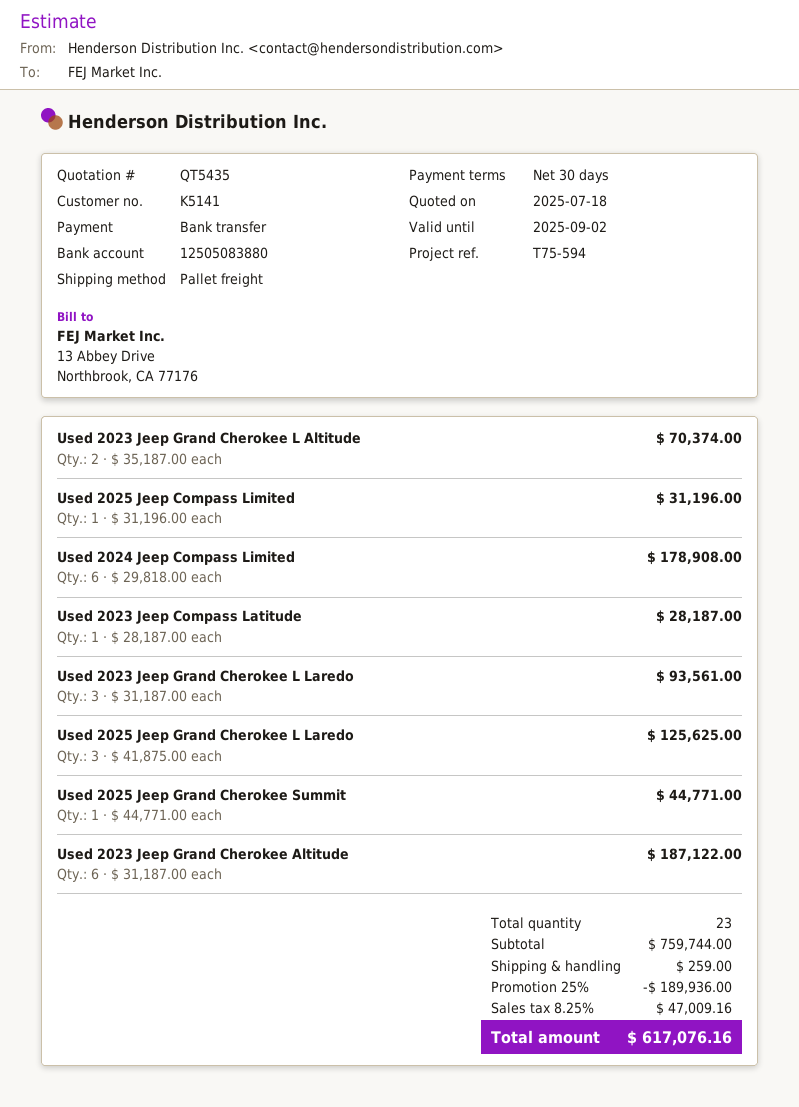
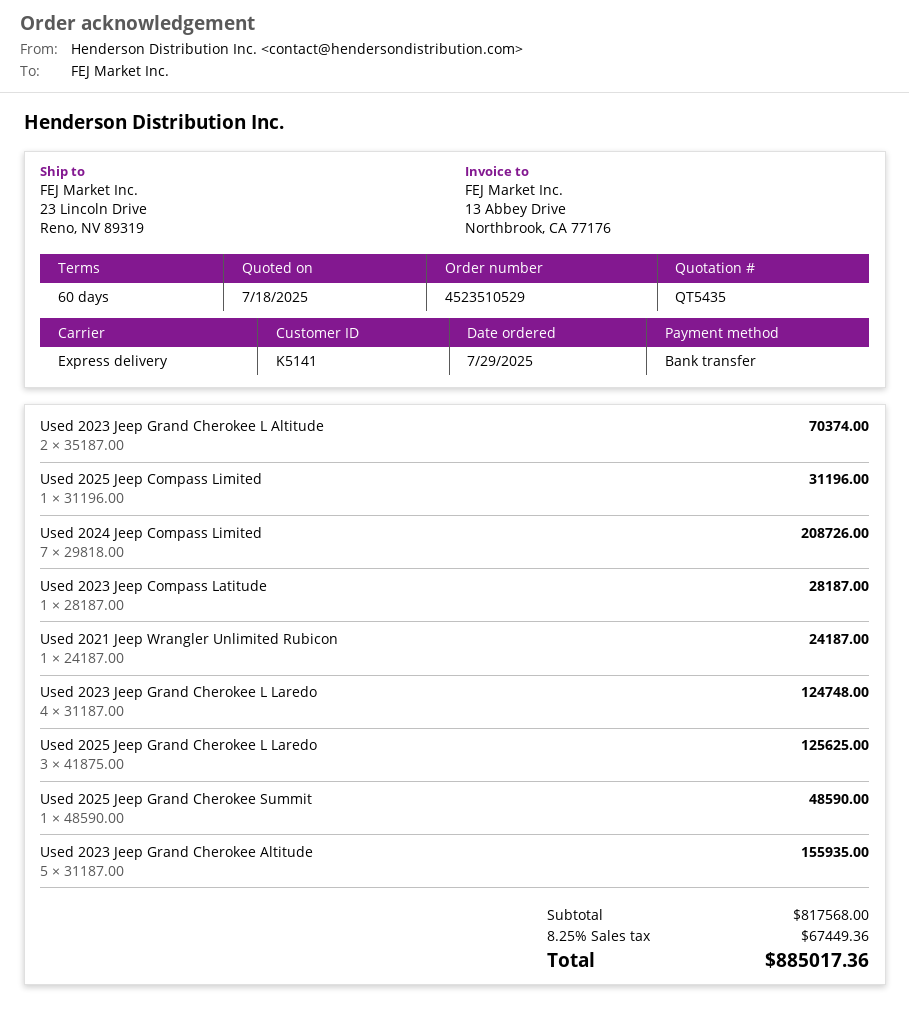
payment terms: 30 days -> 60 days
shipping method: pallet freight -> express
Used 2024 Jeep Compass Limited: 6 x 29818.00 = 178908.00 -> 7 x 29818.00 = 208726.00
Used 2023 Jeep Grand Cherokee L Laredo: 3 x 31187.00 = 93561.00 -> 4 x 31187.00 = 124748.00
Used 2025 Jeep Grand Cherokee Summit: 1 x 44771.00 = 44771.00 -> 1 x 48590.00 = 48590.00
Used 2023 Jeep Grand Cherokee Altitude: 6 x 31187.00 = 187122.00 -> 5 x 31187.00 = 155935.00
Used 2021 Jeep Wrangler Unlimited Rubicon: none -> 1 x 24187.00 = 24187.00
subtotal: 759744.00 -> 817568.00
discount: 25% = 189936.00 -> none
shipping: 259.00 -> none
tax: 8.25% = 47009.16 -> 8.25% = 67449.36
total: 617076.16 -> 885017.36

